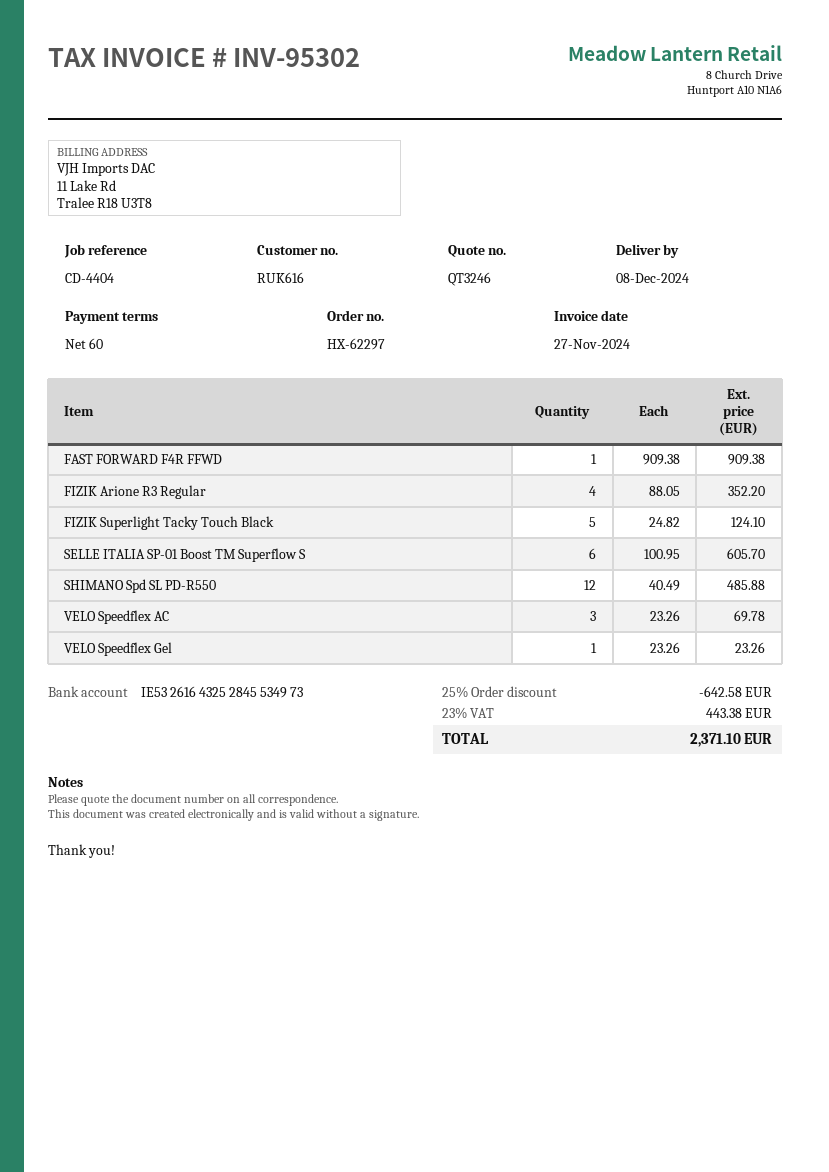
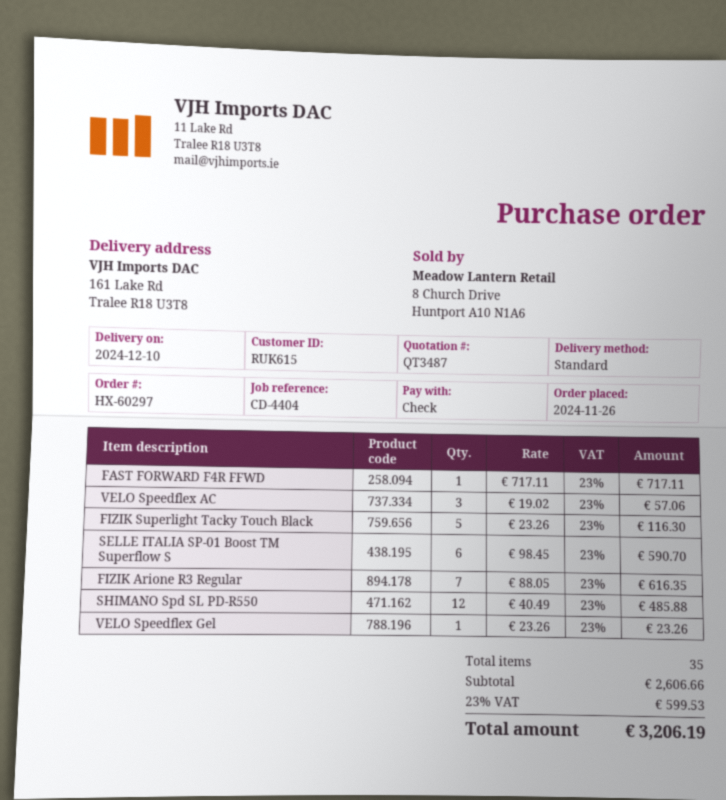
quote number: QT3246 -> QT3487
order number: HX-62297 -> HX-60297
delivery date: 2024-12-08 -> 2024-12-10
customer number: RUK616 -> RUK615
FAST FORWARD F4R FFWD: 1 x 909.38 = 909.38 -> 1 x 717.11 = 717.11
FIZIK Arione R3 Regular: 4 x 88.05 = 352.20 -> 7 x 88.05 = 616.35
FIZIK Superlight Tacky Touch Black: 5 x 24.82 = 124.10 -> 5 x 23.26 = 116.30
SELLE ITALIA SP-01 Boost TM Superflow S: 6 x 100.95 = 605.70 -> 6 x 98.45 = 590.70
VELO Speedflex AC: 3 x 23.26 = 69.78 -> 3 x 19.02 = 57.06
discount: 25% = 642.58 -> none
tax: 23% = 443.38 -> 23% = 599.53
total: 2371.10 -> 3206.19

